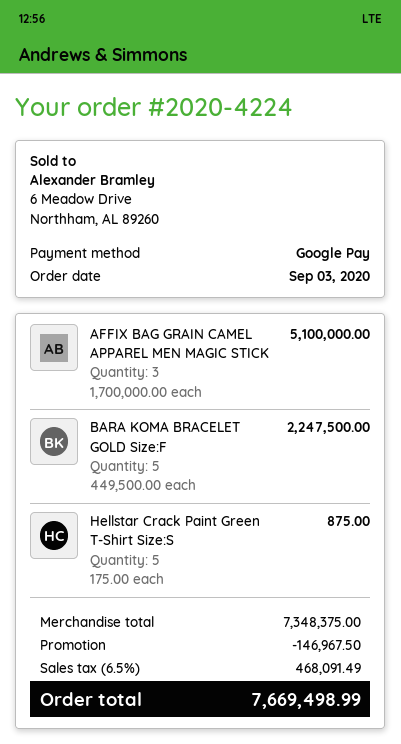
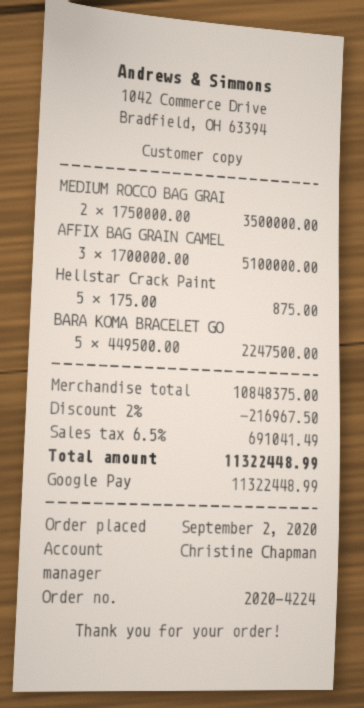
order date: 2020-09-03 -> 2020-09-02
MEDIUM ROCCO BAG GRAI: none -> 2 x 1750000.00 = 3500000.00
subtotal: 7348375.00 -> 10848375.00
discount: 146967.50 -> 216967.50
tax: 6.5% = 468091.49 -> 6.5% = 691041.49
total: 7669498.99 -> 11322448.99

